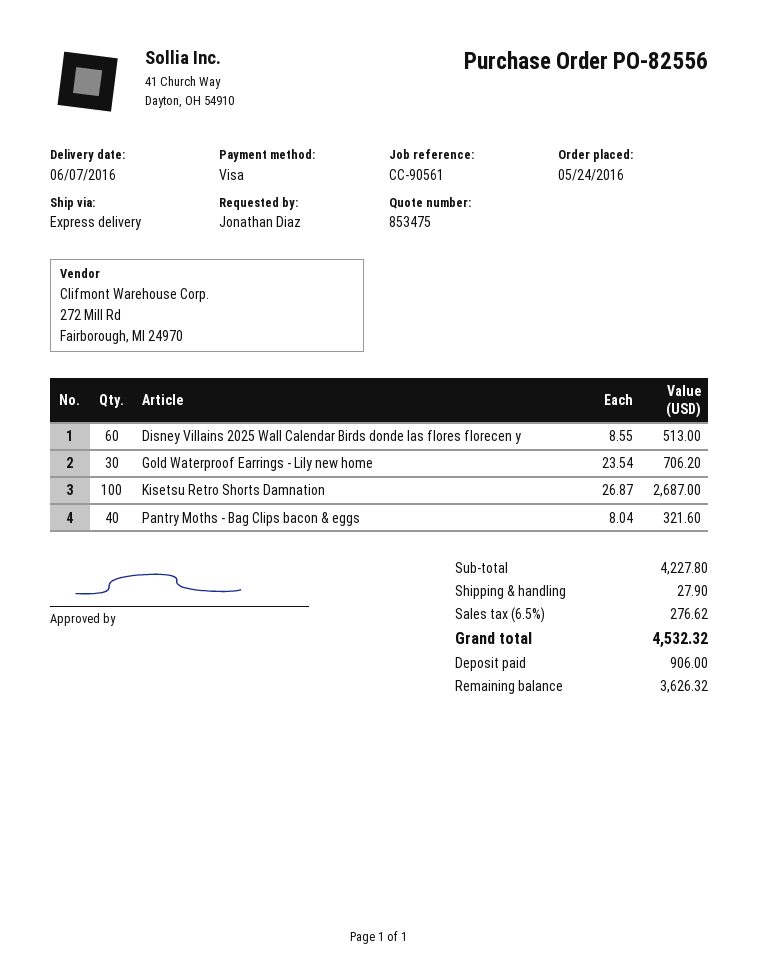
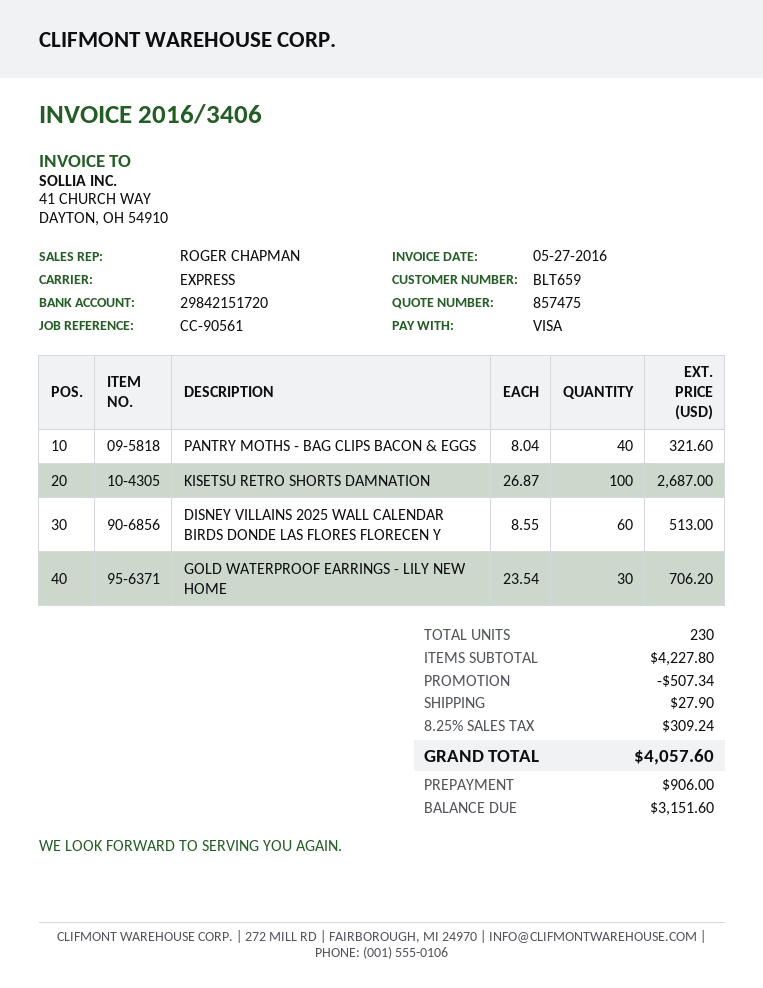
quote number: 853475 -> 857475
discount: none -> 507.34
tax: 6.5% = 276.62 -> 8.25% = 309.24
total: 4532.32 -> 4057.60
balance: 3626.32 -> 3151.60

